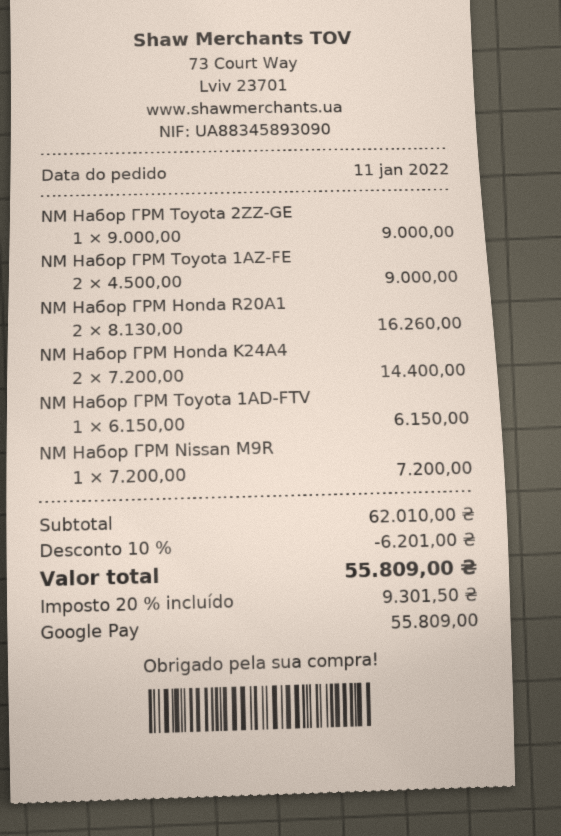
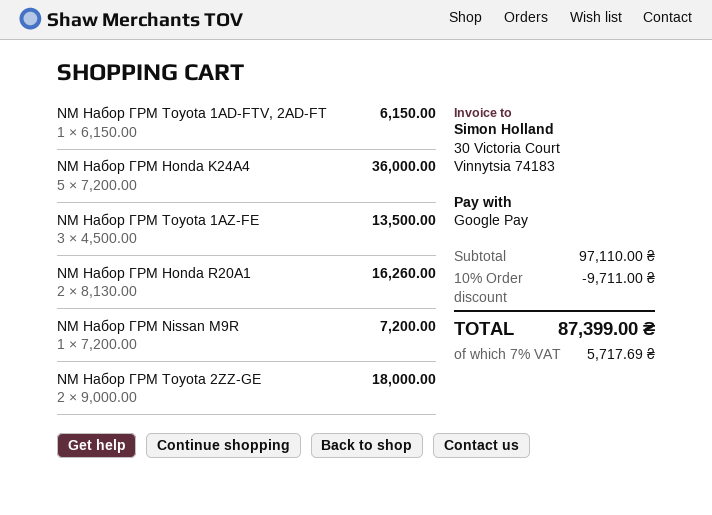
NM Набор ГРМ Toyota 2ZZ-GE: 1 x 9000.00 = 9000.00 -> 2 x 9000.00 = 18000.00
NM Набор ГРМ Toyota 1AZ-FE: 2 x 4500.00 = 9000.00 -> 3 x 4500.00 = 13500.00
NM Набор ГРМ Honda K24A4: 2 x 7200.00 = 14400.00 -> 5 x 7200.00 = 36000.00
subtotal: 62010.00 -> 97110.00
discount: 10% = 6201.00 -> 10% = 9711.00
tax: 20% = 9301.50 -> 7% = 5717.69
total: 55809.00 -> 87399.00

